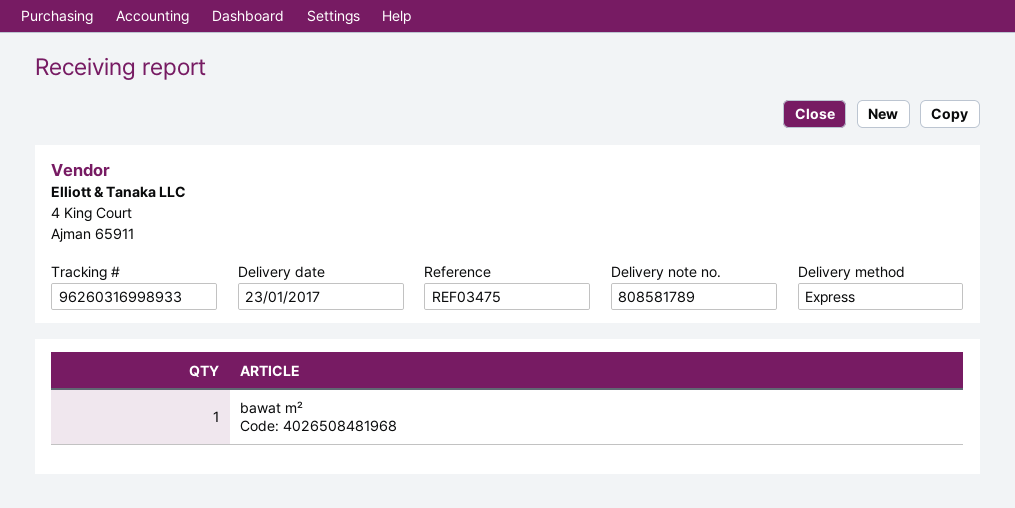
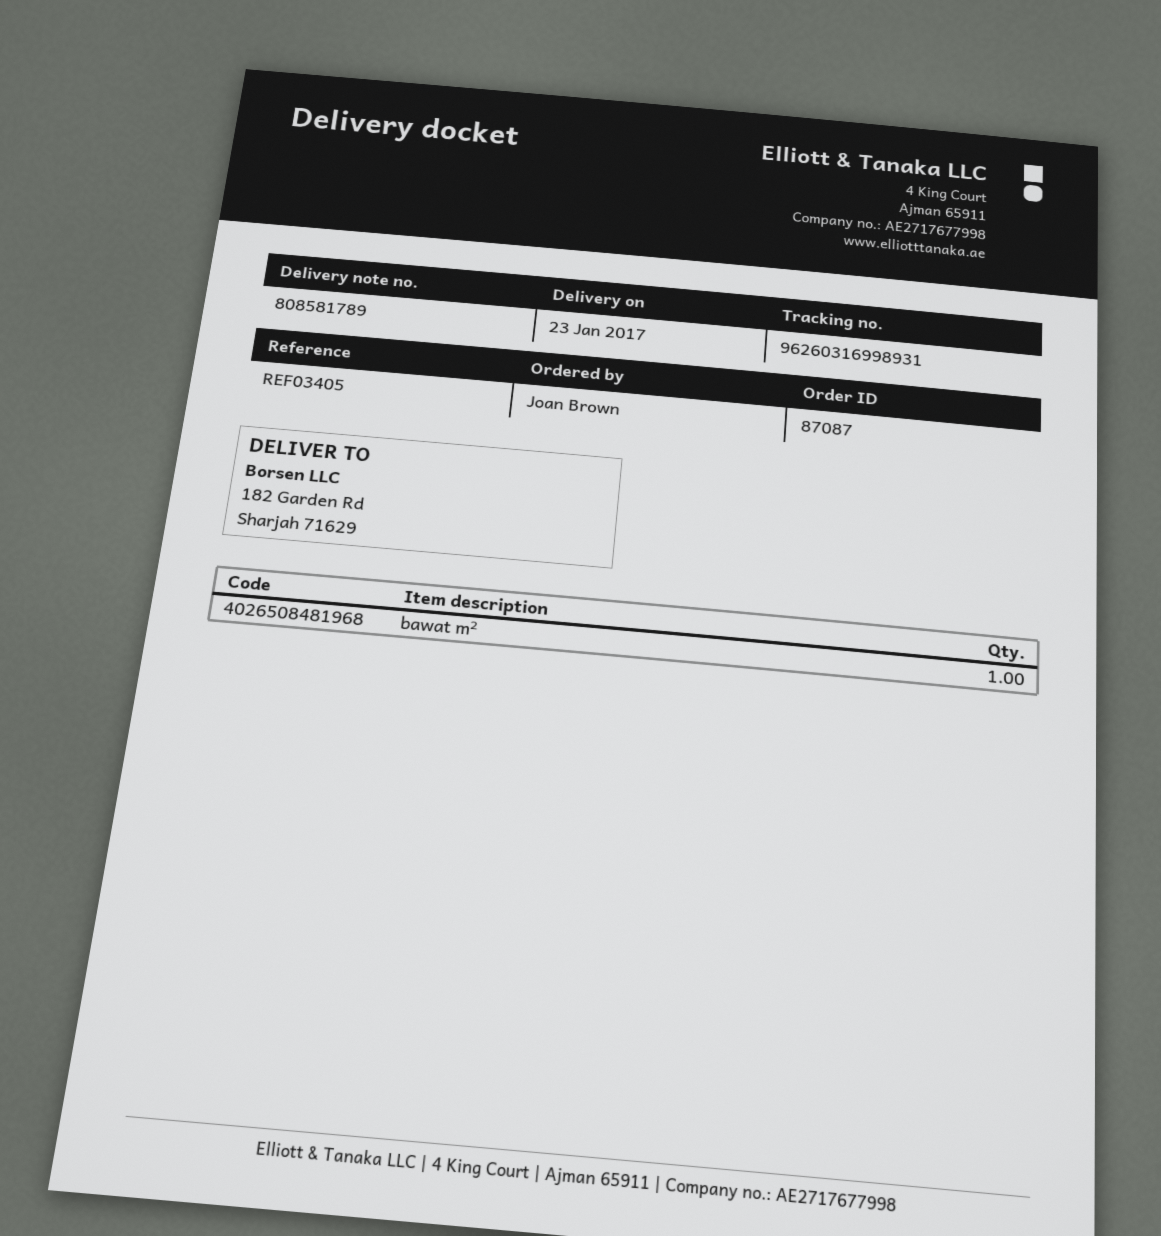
reference: REF03475 -> REF03405
tracking number: 96260316998933 -> 96260316998931

